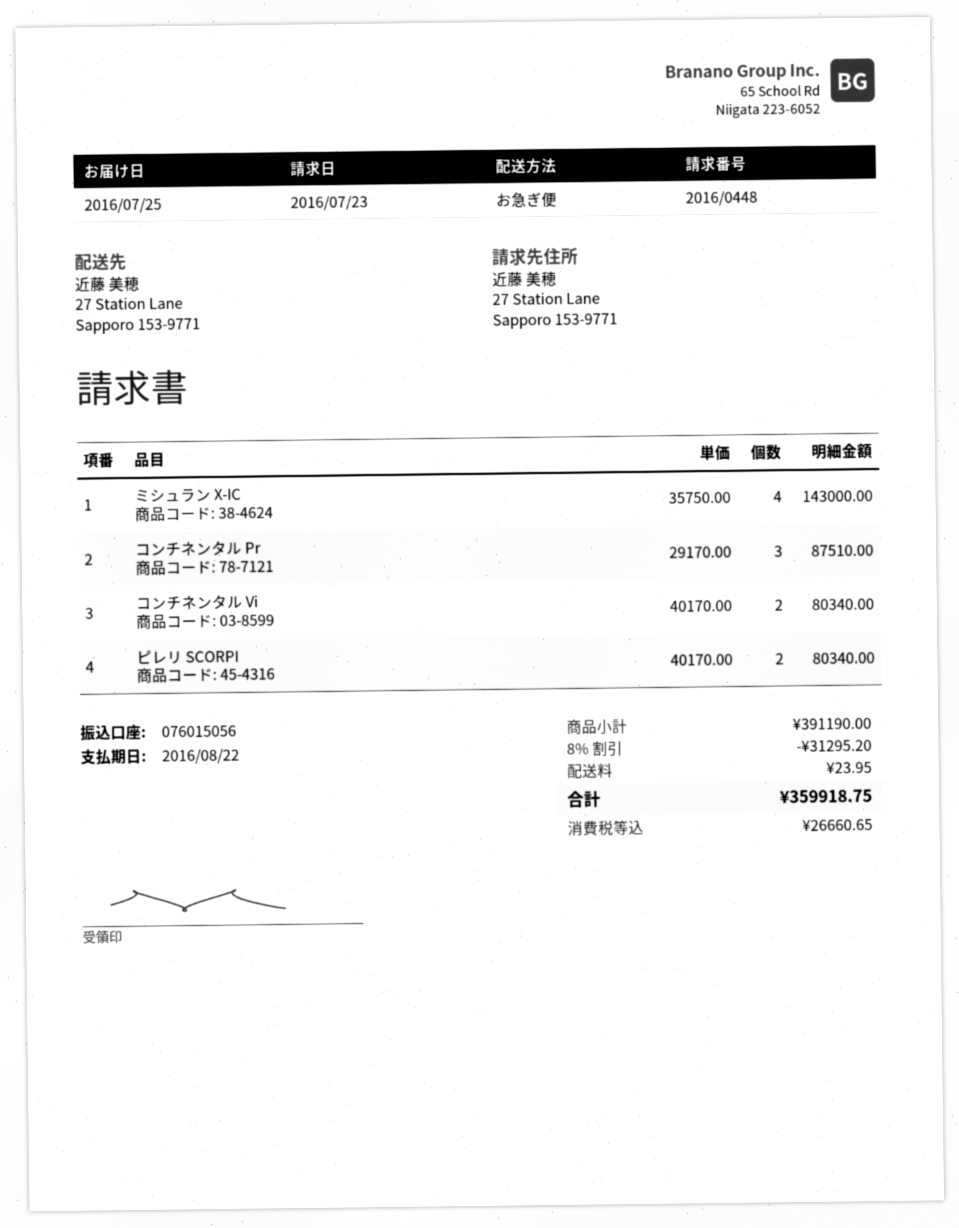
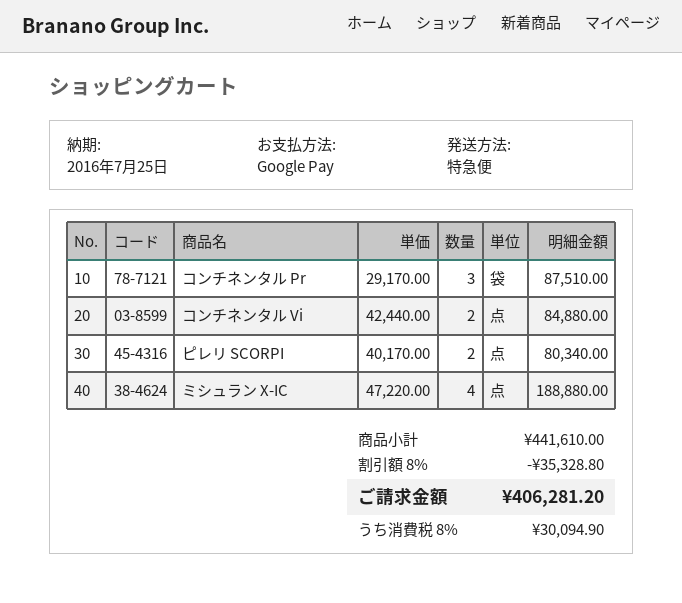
ミシュラン X-IC: 4 x 35750.00 = 143000.00 -> 4 x 47220.00 = 188880.00
コンチネンタル Vi: 2 x 40170.00 = 80340.00 -> 2 x 42440.00 = 84880.00
subtotal: 391190.00 -> 441610.00
discount: 8% = 31295.20 -> 8% = 35328.80
shipping: 23.95 -> none
tax: 26660.65 -> 30094.90
total: 359918.75 -> 406281.20

